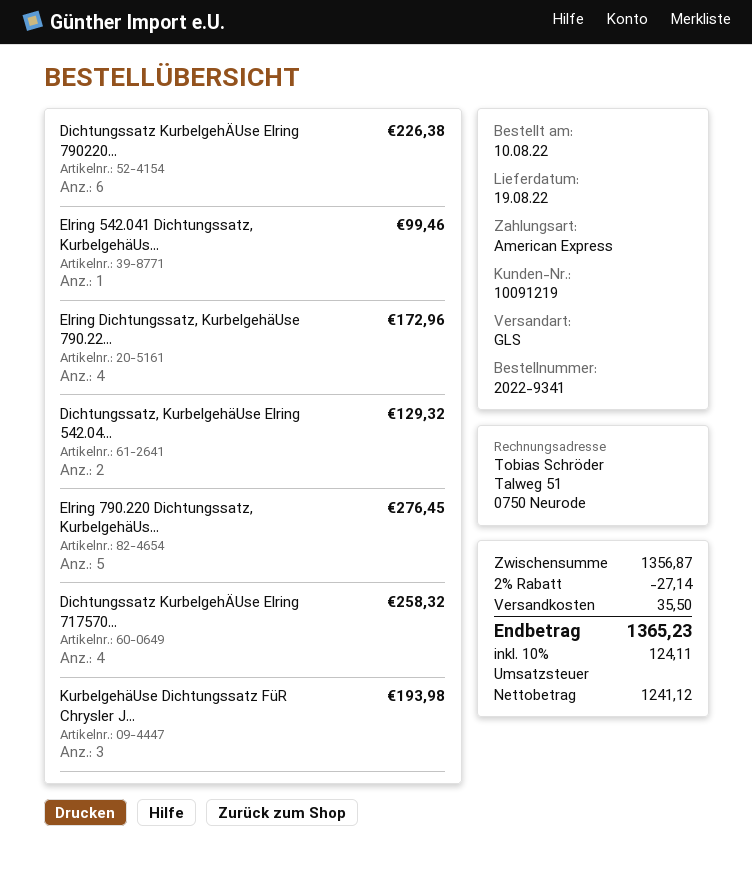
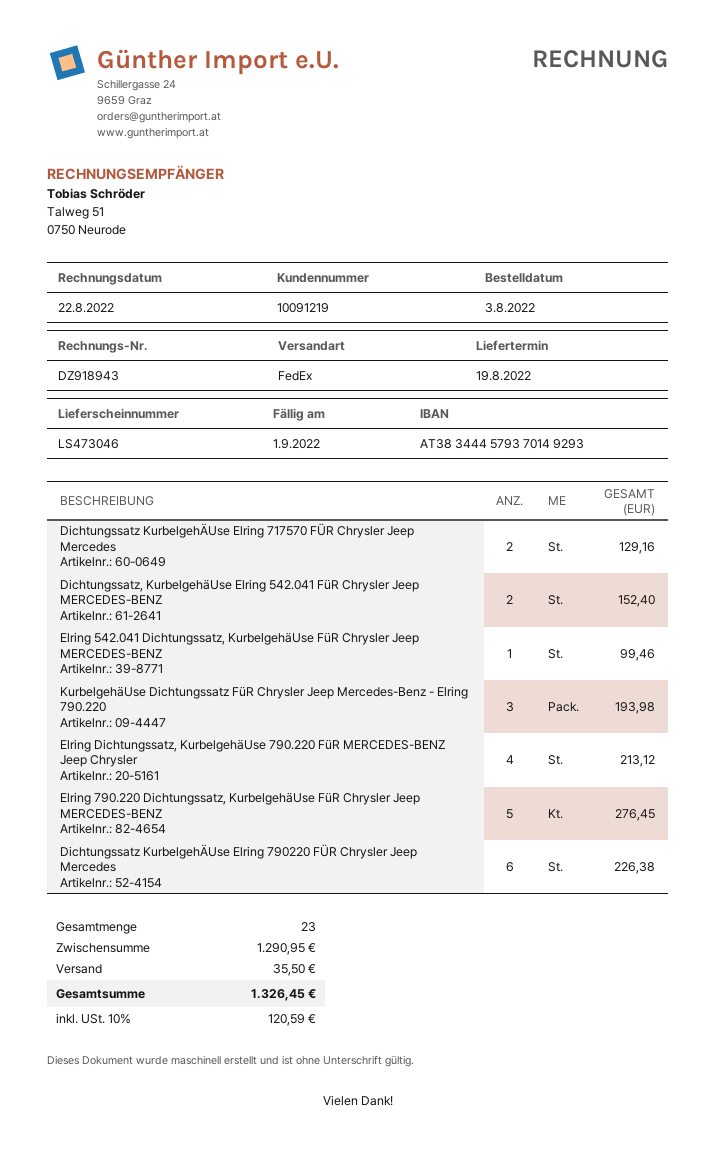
order date: 2022-08-10 -> 2022-08-03
shipping method: GLS -> FedEx
Elring Dichtungssatz, KurbelgehäUse 790.22...: 4 for 172.96 -> 4 for 213.12
Dichtungssatz, KurbelgehäUse Elring 542.04...: 2 for 129.32 -> 2 for 152.40
Dichtungssatz KurbelgehÄUse Elring 717570...: 4 for 258.32 -> 2 for 129.16
subtotal: 1356.87 -> 1290.95
discount: 2% = 27.14 -> none
tax: 10% = 124.11 -> 10% = 120.59
total: 1365.23 -> 1326.45

